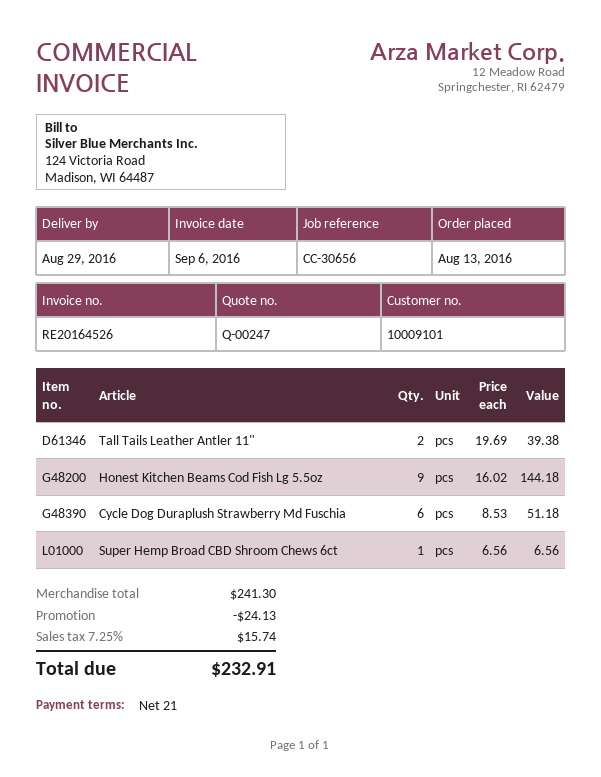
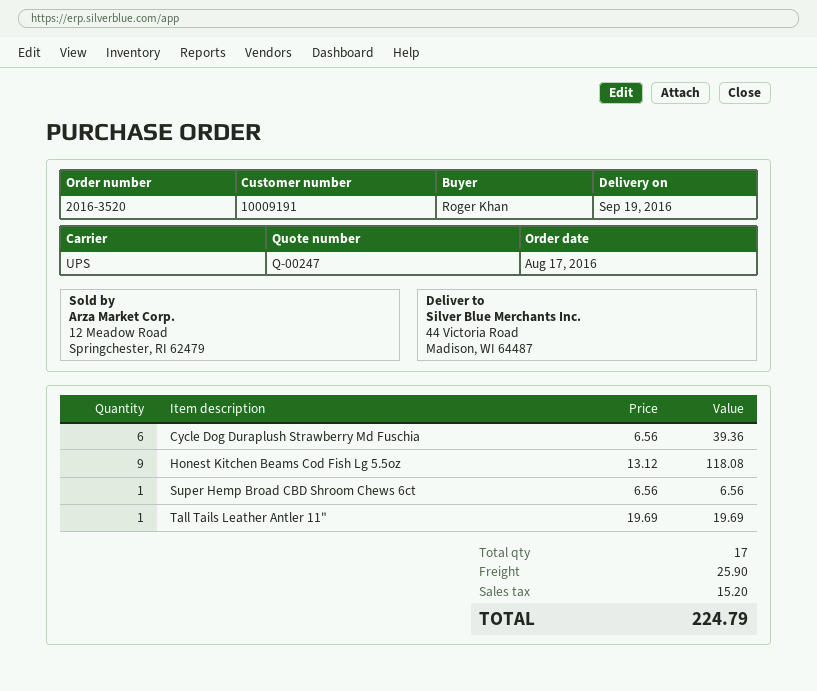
order date: 2016-08-13 -> 2016-08-17
delivery date: 2016-08-29 -> 2016-09-19
customer number: 10009101 -> 10009191
Tall Tails Leather Antler 11": 2 x 19.69 = 39.38 -> 1 x 19.69 = 19.69
Honest Kitchen Beams Cod Fish Lg 5.5oz: 9 x 16.02 = 144.18 -> 9 x 13.12 = 118.08
Cycle Dog Duraplush Strawberry Md Fuschia: 6 x 8.53 = 51.18 -> 6 x 6.56 = 39.36
discount: 24.13 -> none
shipping: none -> 25.90
tax: 15.74 -> 15.20
total: 232.91 -> 224.79

